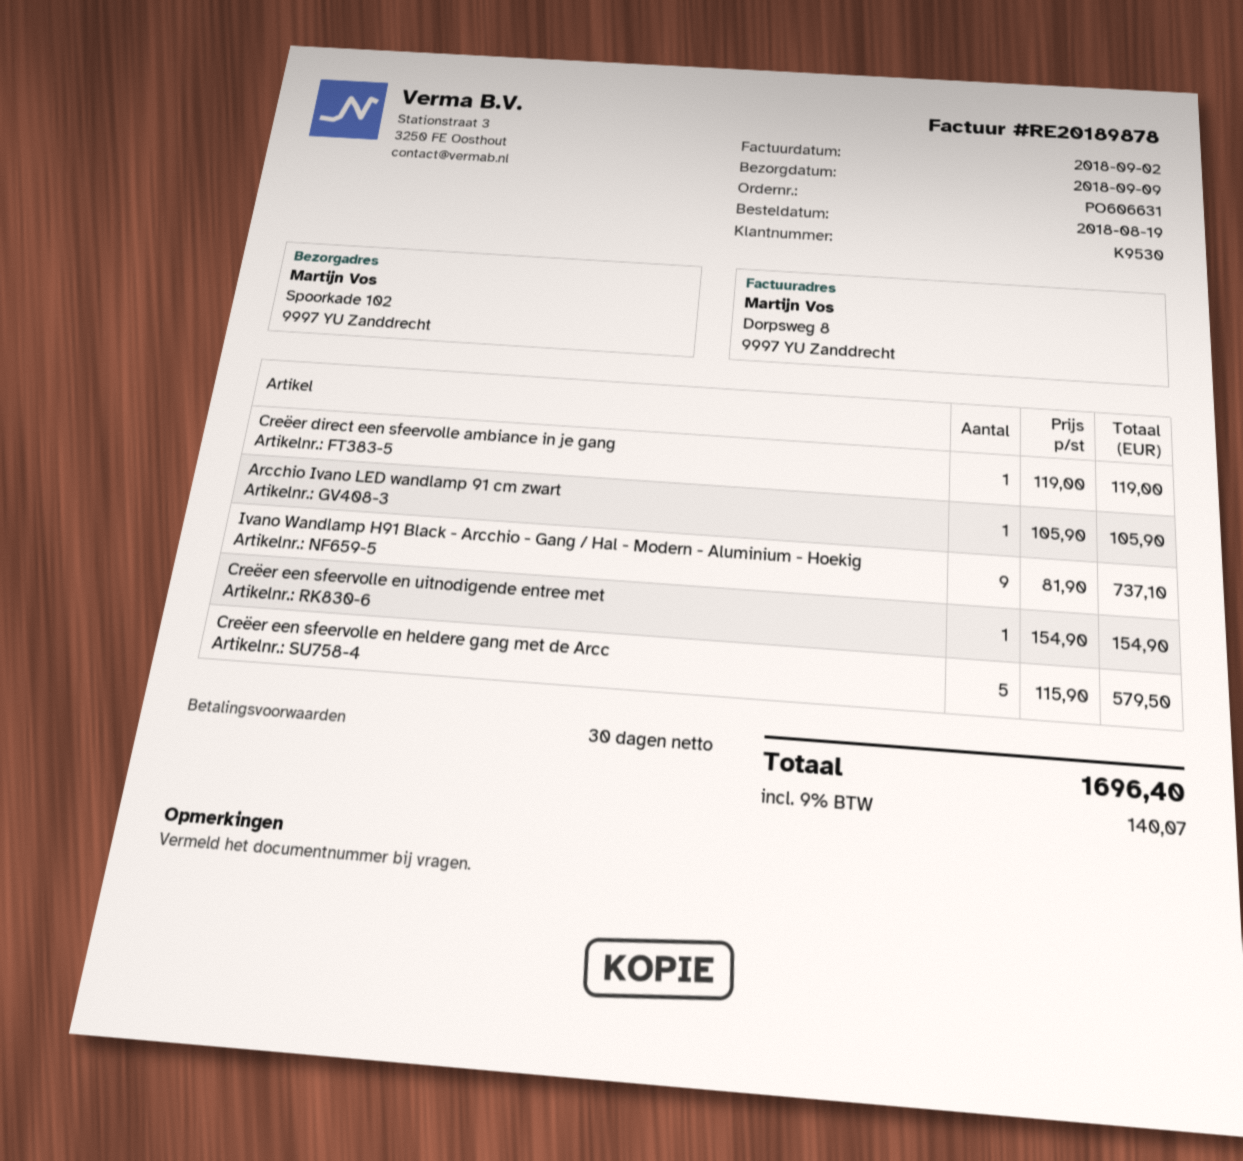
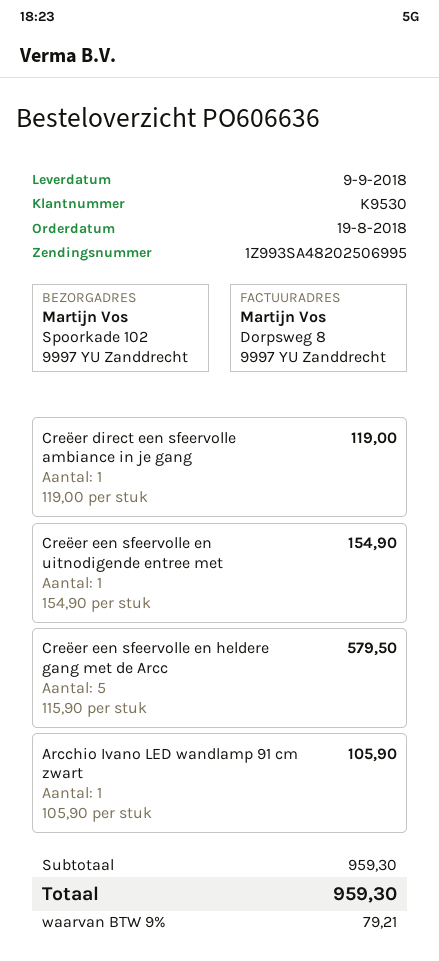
order number: PO606631 -> PO606636
Ivano Wandlamp H91 Black - Arcchio - Gang / Hal - Modern - Aluminium - Hoekig: 9 x 81.90 = 737.10 -> none
tax: 9% = 140.07 -> 9% = 79.21
total: 1696.40 -> 959.30

